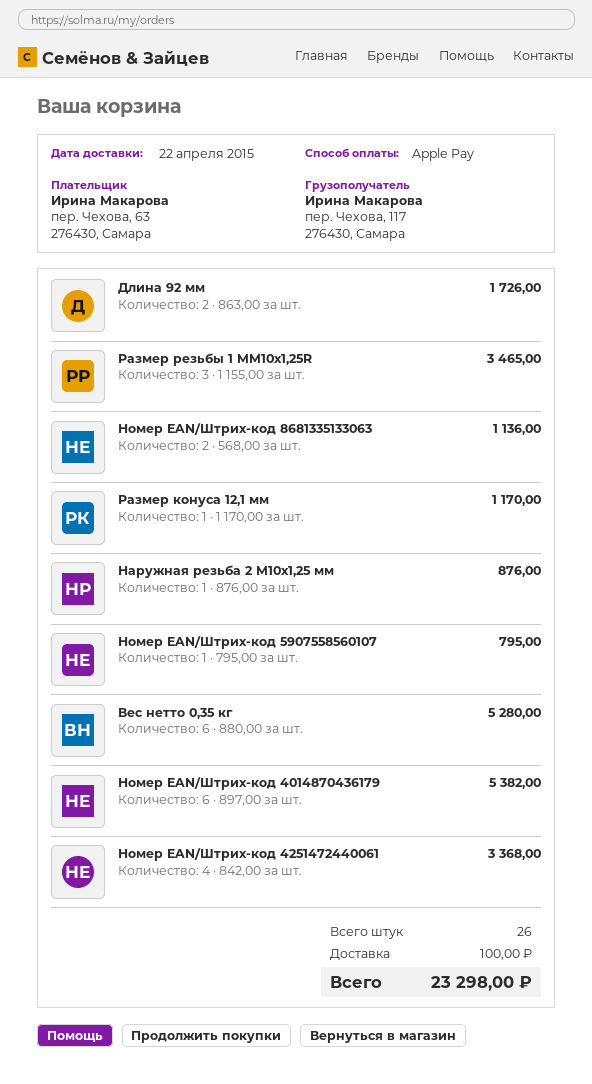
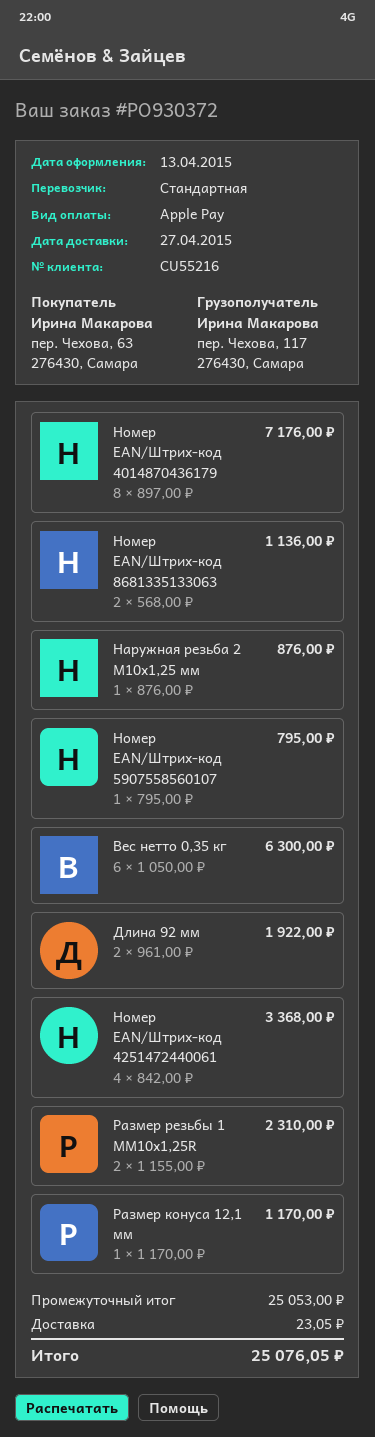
delivery date: 2015-04-22 -> 2015-04-27
Длина 92 мм: 2 x 863.00 = 1726.00 -> 2 x 961.00 = 1922.00
Размер резьбы 1 MM10x1,25R: 3 x 1155.00 = 3465.00 -> 2 x 1155.00 = 2310.00
Вес нетто 0,35 кг: 6 x 880.00 = 5280.00 -> 6 x 1050.00 = 6300.00
Номер EAN/Штрих-код 4014870436179: 6 x 897.00 = 5382.00 -> 8 x 897.00 = 7176.00
shipping: 100.00 -> 23.05
total: 23298.00 -> 25076.05

